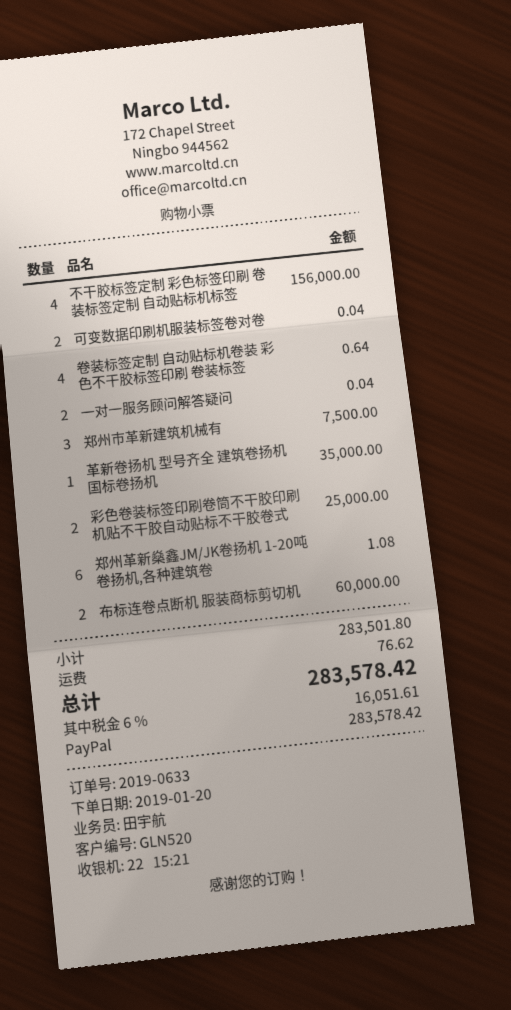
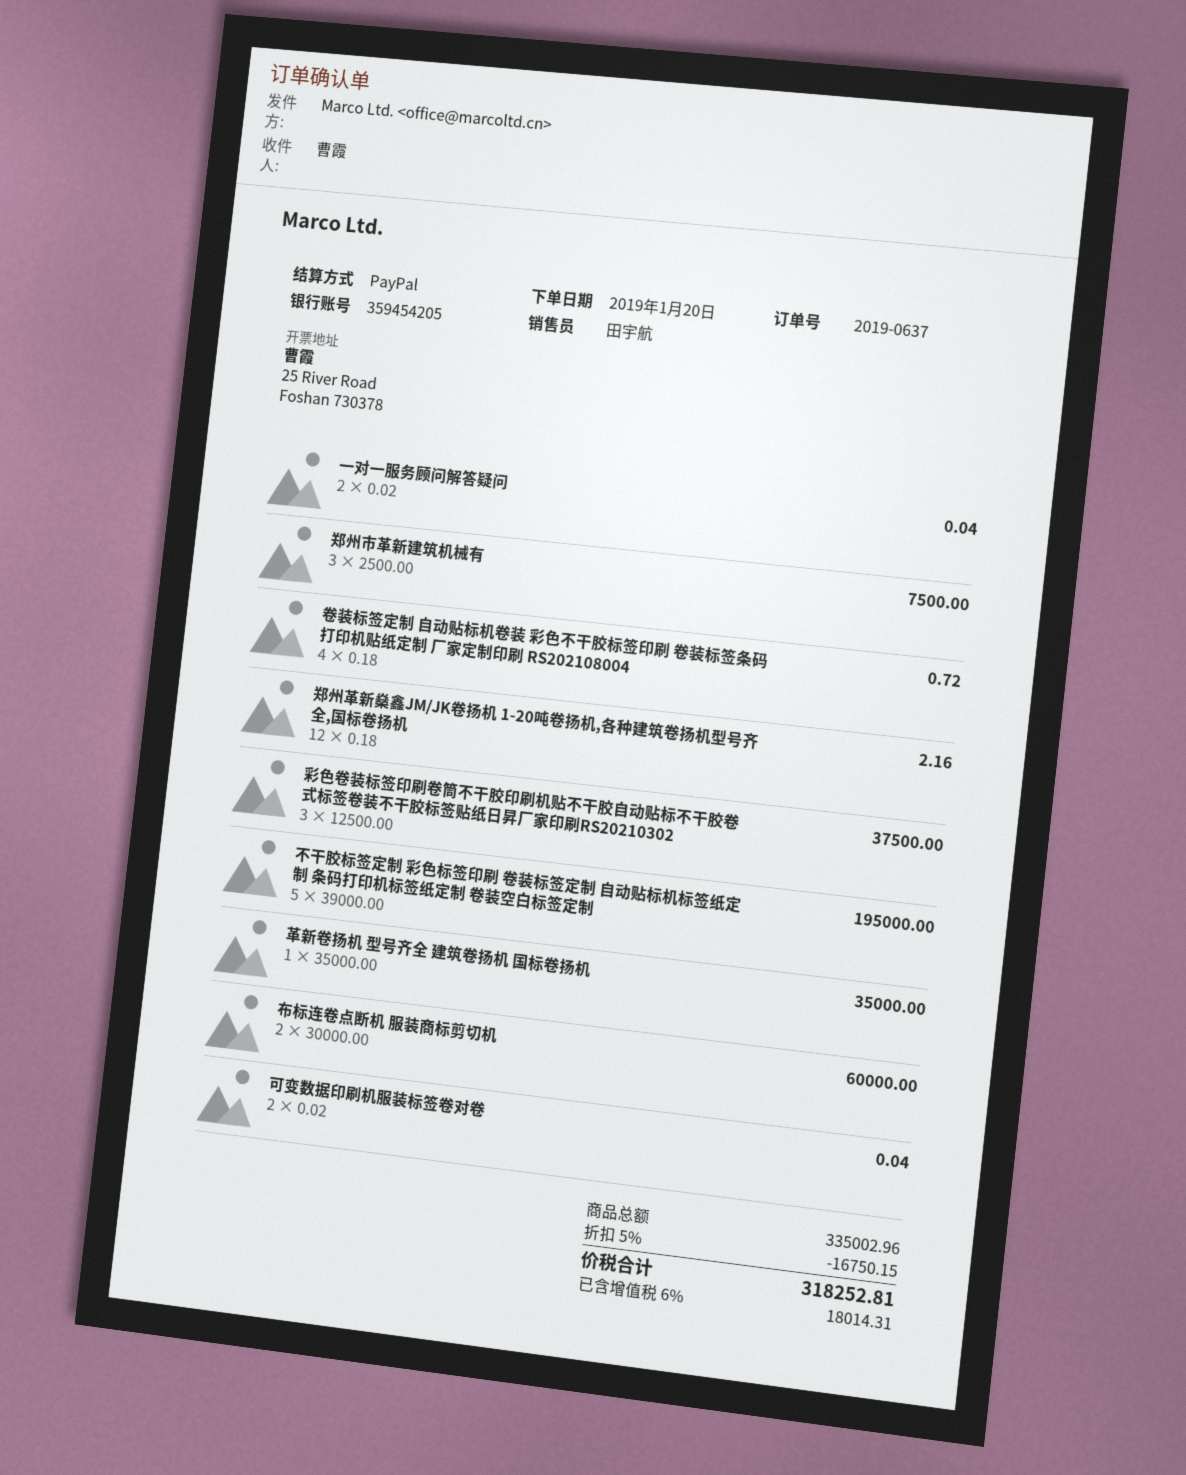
order number: 2019-0633 -> 2019-0637
不干胶标签定制 彩色标签印刷 卷装标签定制 自动贴标机标签: 4 for 156000.00 -> 5 for 195000.00
卷装标签定制 自动贴标机卷装 彩色不干胶标签印刷 卷装标签: 4 for 0.64 -> 4 for 0.72
彩色卷装标签印刷卷筒不干胶印刷机贴不干胶自动贴标不干胶卷式: 2 for 25000.00 -> 3 for 37500.00
郑州革新燊鑫JM/JK卷扬机 1-20吨卷扬机,各种建筑卷: 6 for 1.08 -> 12 for 2.16
subtotal: 283501.80 -> 335002.96
discount: none -> 5% = 16750.15
shipping: 76.62 -> none
tax: 6% = 16051.61 -> 6% = 18014.31
total: 283578.42 -> 318252.81

